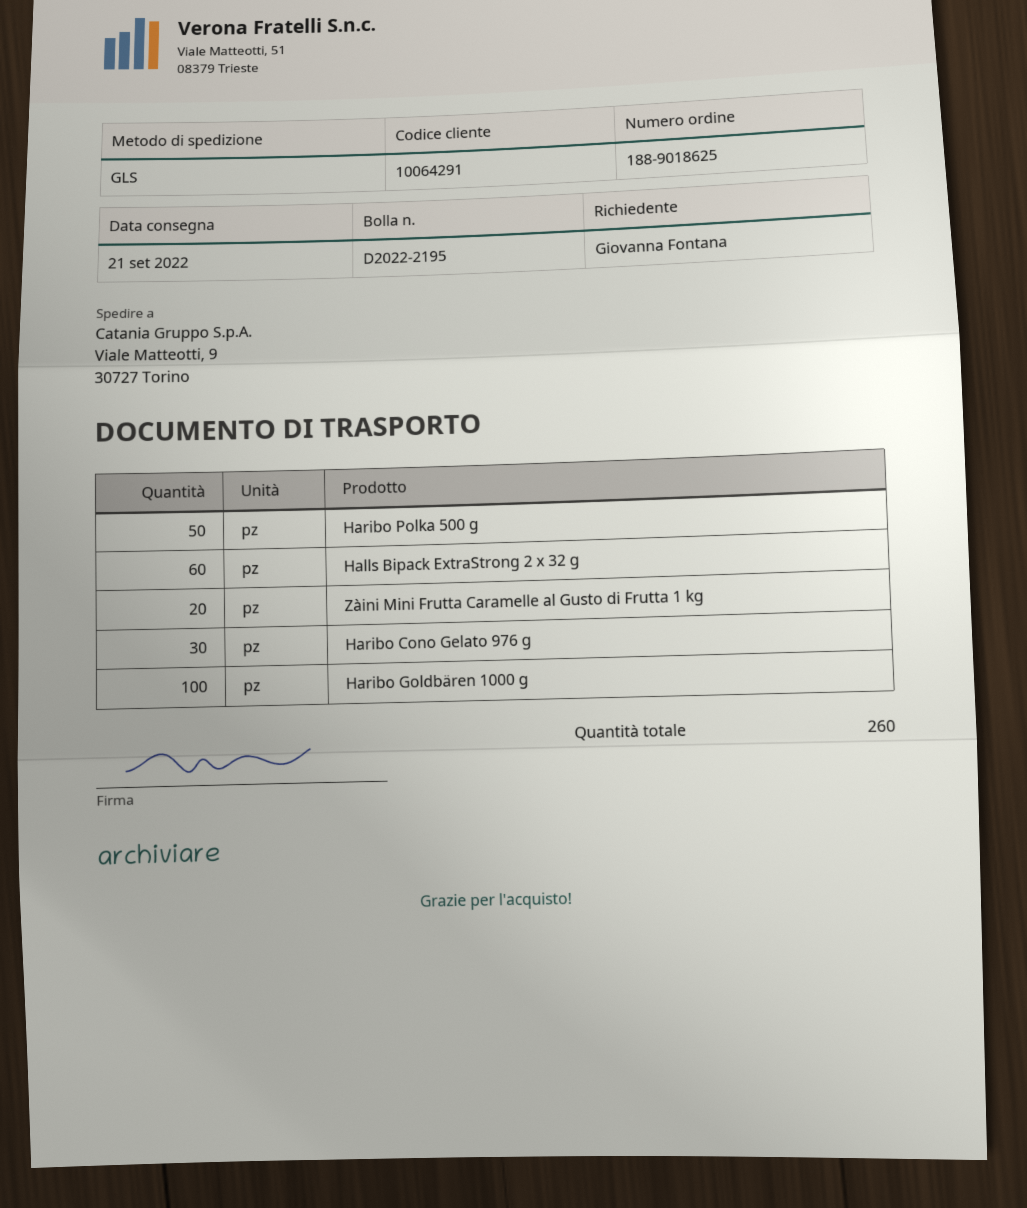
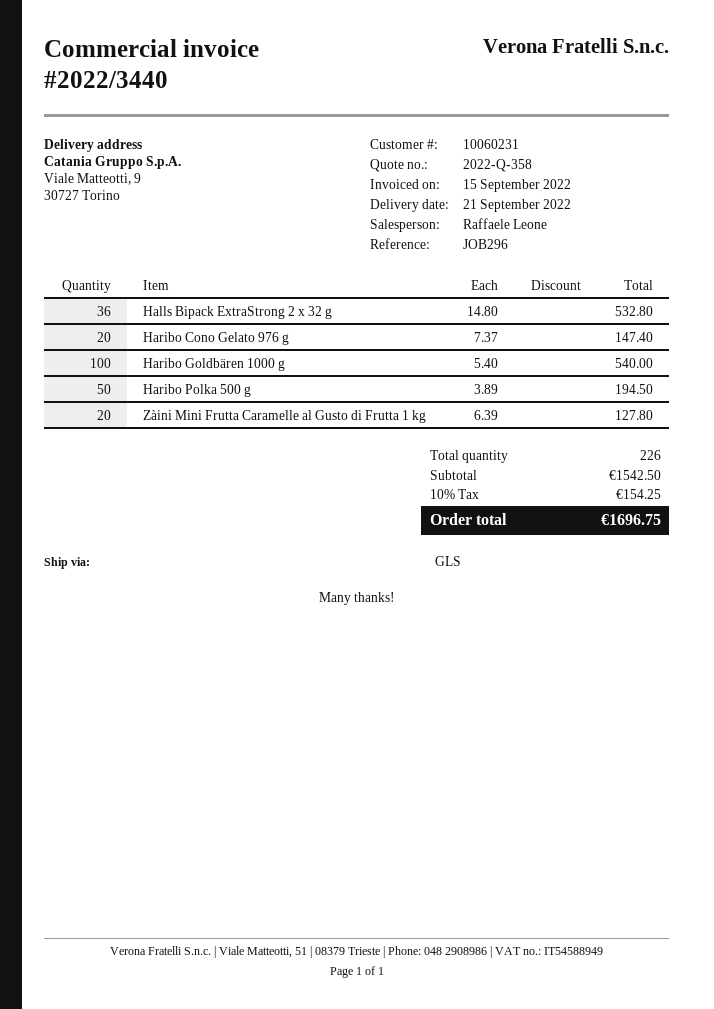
customer number: 10064291 -> 10060231
Halls Bipack ExtraStrong 2 x 32 g: 60 -> 36
Haribo Cono Gelato 976 g: 30 -> 20
total quantity: 260 -> 226

